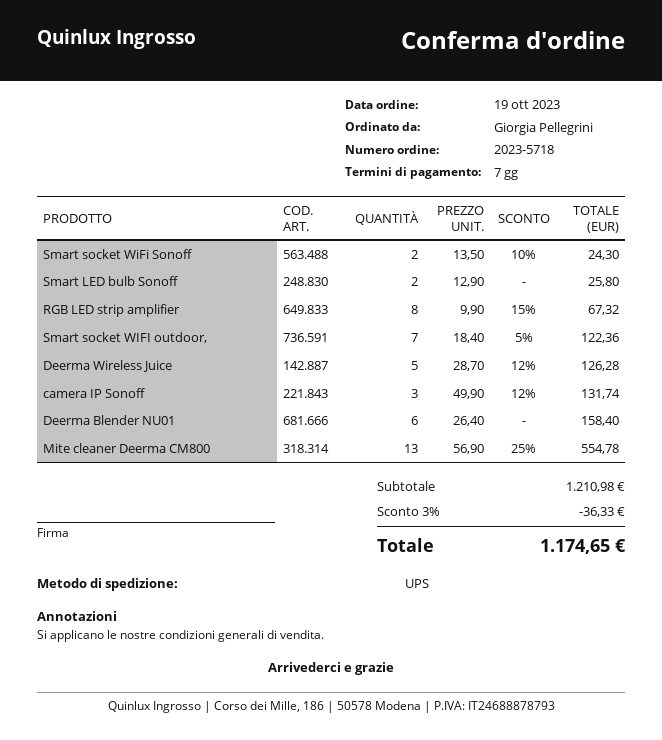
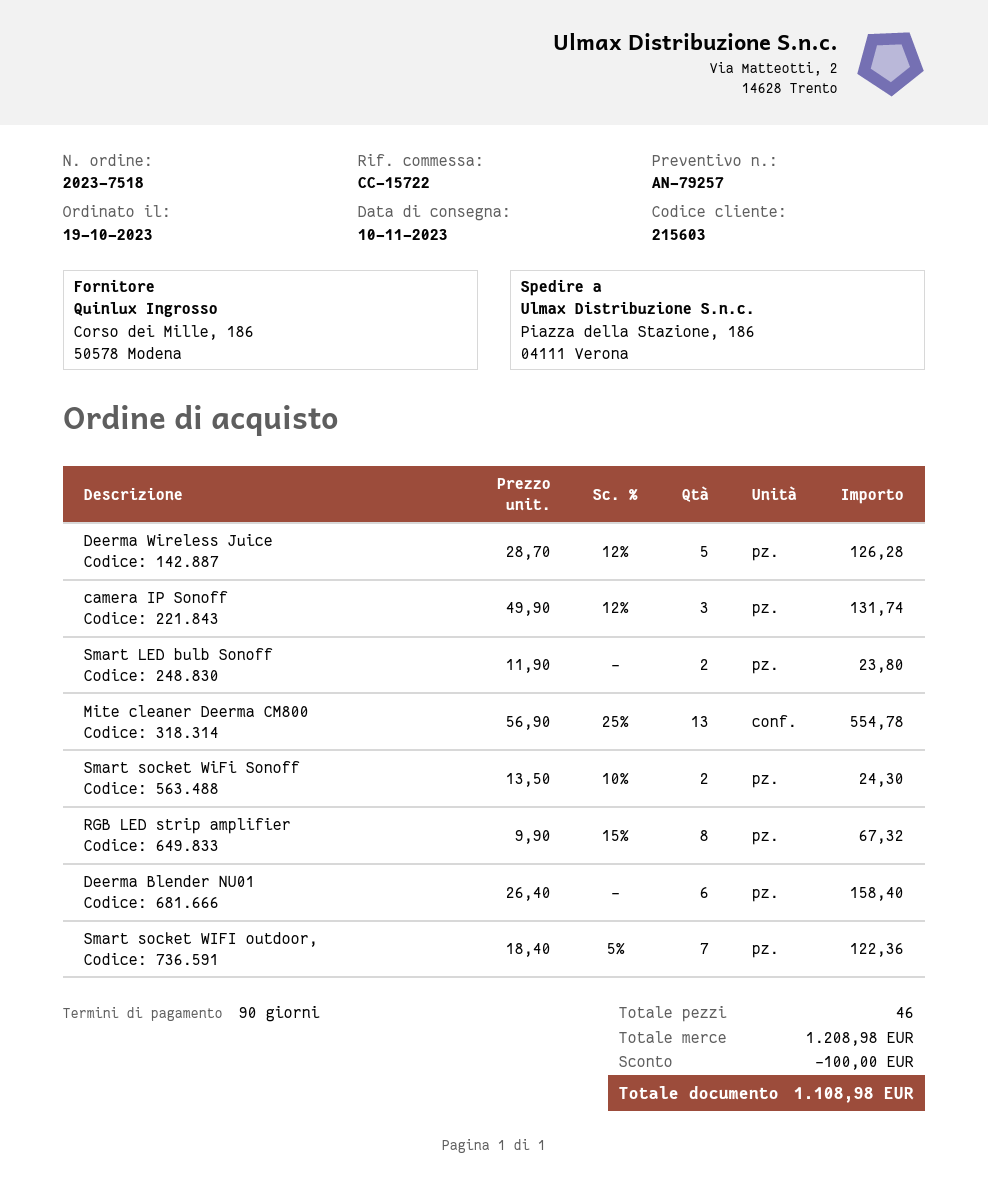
order number: 2023-5718 -> 2023-7518
payment terms: 7 days -> 90 days
Smart LED bulb Sonoff: 2 x 12.90 = 25.80 -> 2 x 11.90 = 23.80
subtotal: 1210.98 -> 1208.98
discount: 36.33 -> 100.00
total: 1174.65 -> 1108.98

